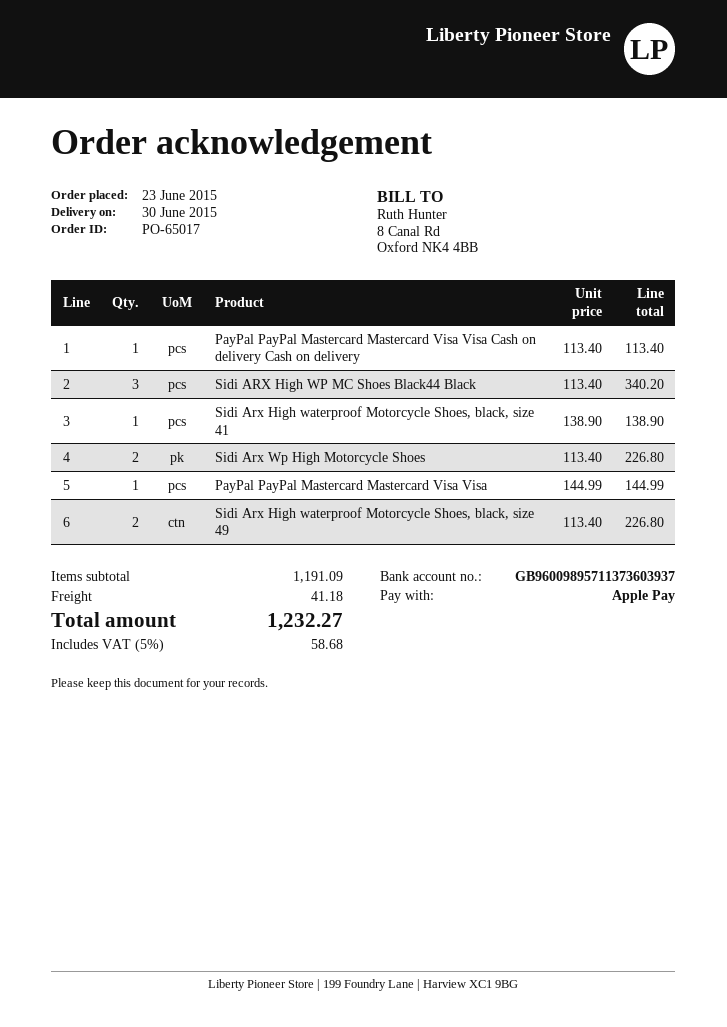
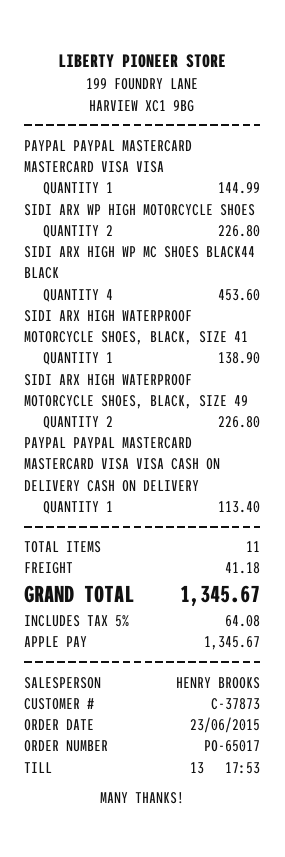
Sidi ARX High WP MC Shoes Black44 Black: 3 for 340.20 -> 4 for 453.60
tax: 5% = 58.68 -> 5% = 64.08
total: 1232.27 -> 1345.67

